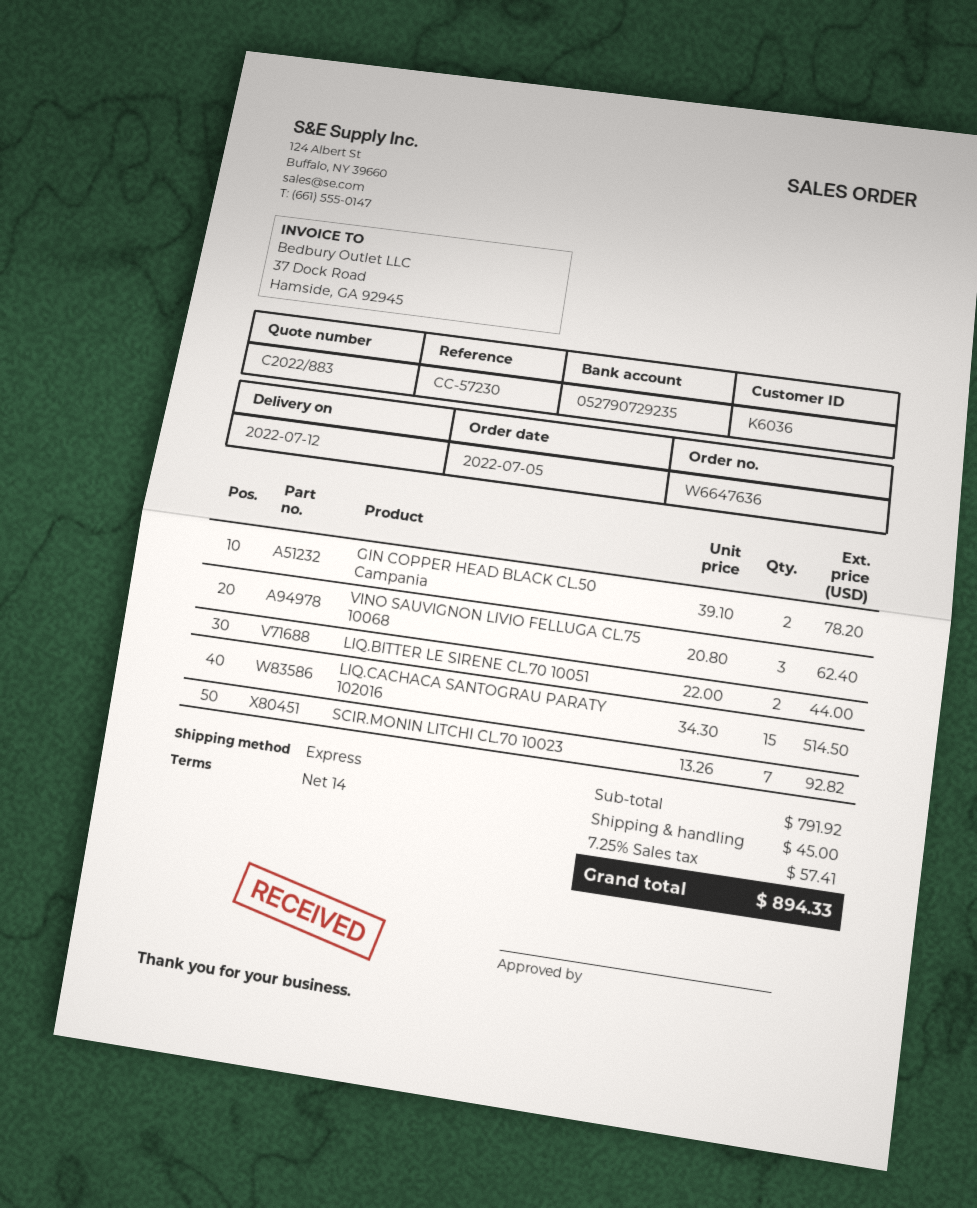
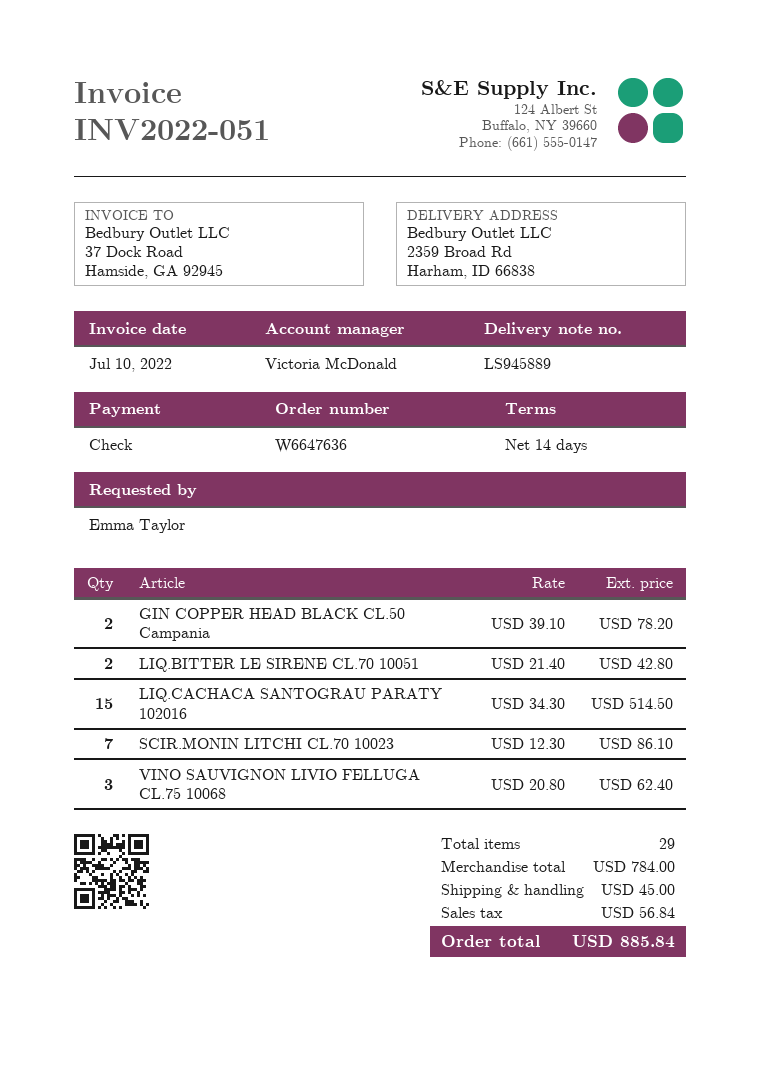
LIQ.BITTER LE SIRENE CL.70 10051: 2 x 22.00 = 44.00 -> 2 x 21.40 = 42.80
SCIR.MONIN LITCHI CL.70 10023: 7 x 13.26 = 92.82 -> 7 x 12.30 = 86.10
subtotal: 791.92 -> 784.00
tax: 57.41 -> 56.84
total: 894.33 -> 885.84

